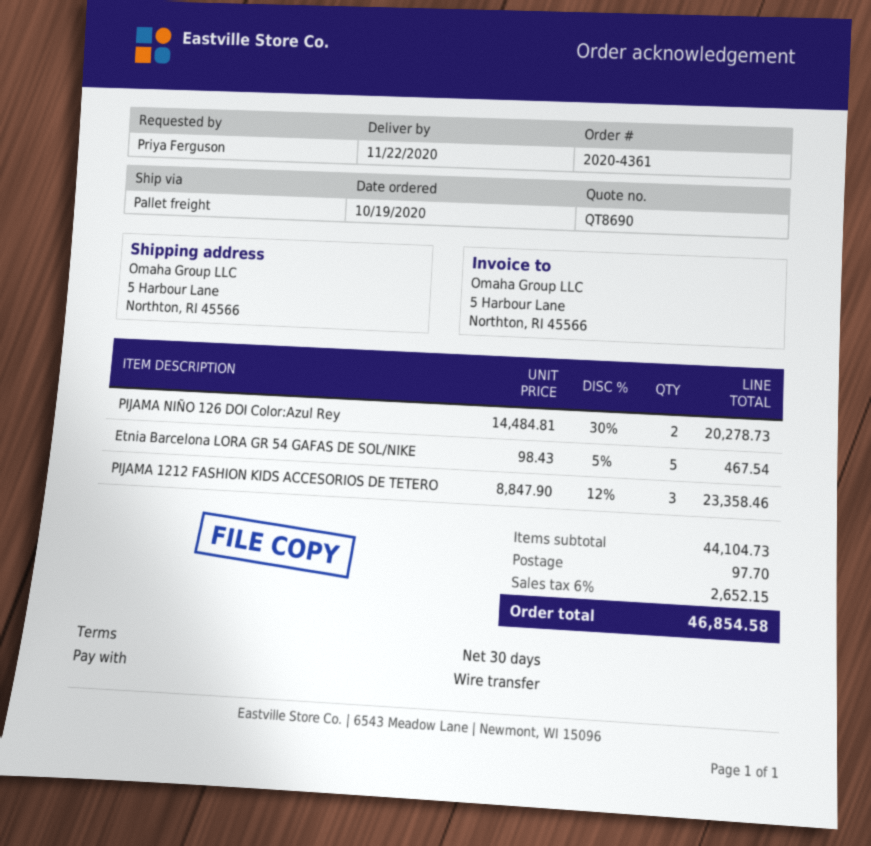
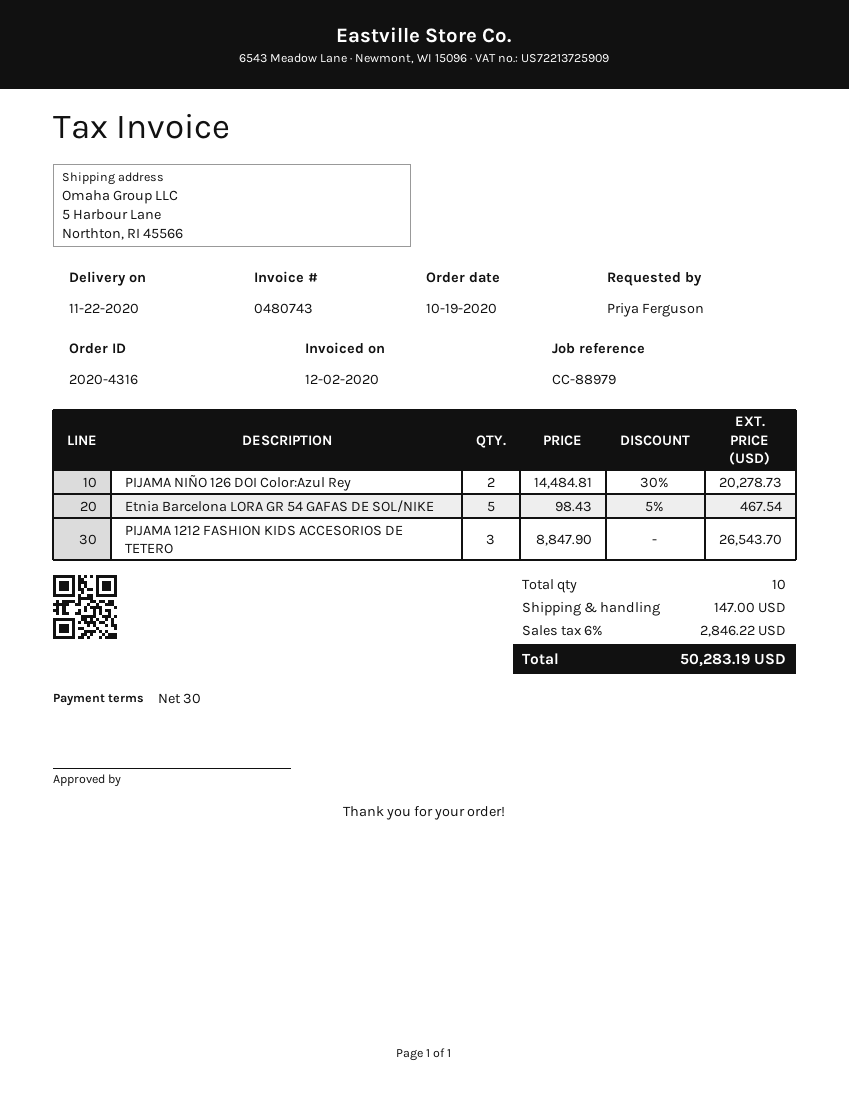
order number: 2020-4361 -> 2020-4316
PIJAMA 1212 FASHION KIDS ACCESORIOS DE TETERO: 3 x 8847.90 - 12% = 23358.46 -> 3 x 8847.90 = 26543.70
shipping: 97.70 -> 147.00
tax: 6% = 2652.15 -> 6% = 2846.22
total: 46854.58 -> 50283.19

